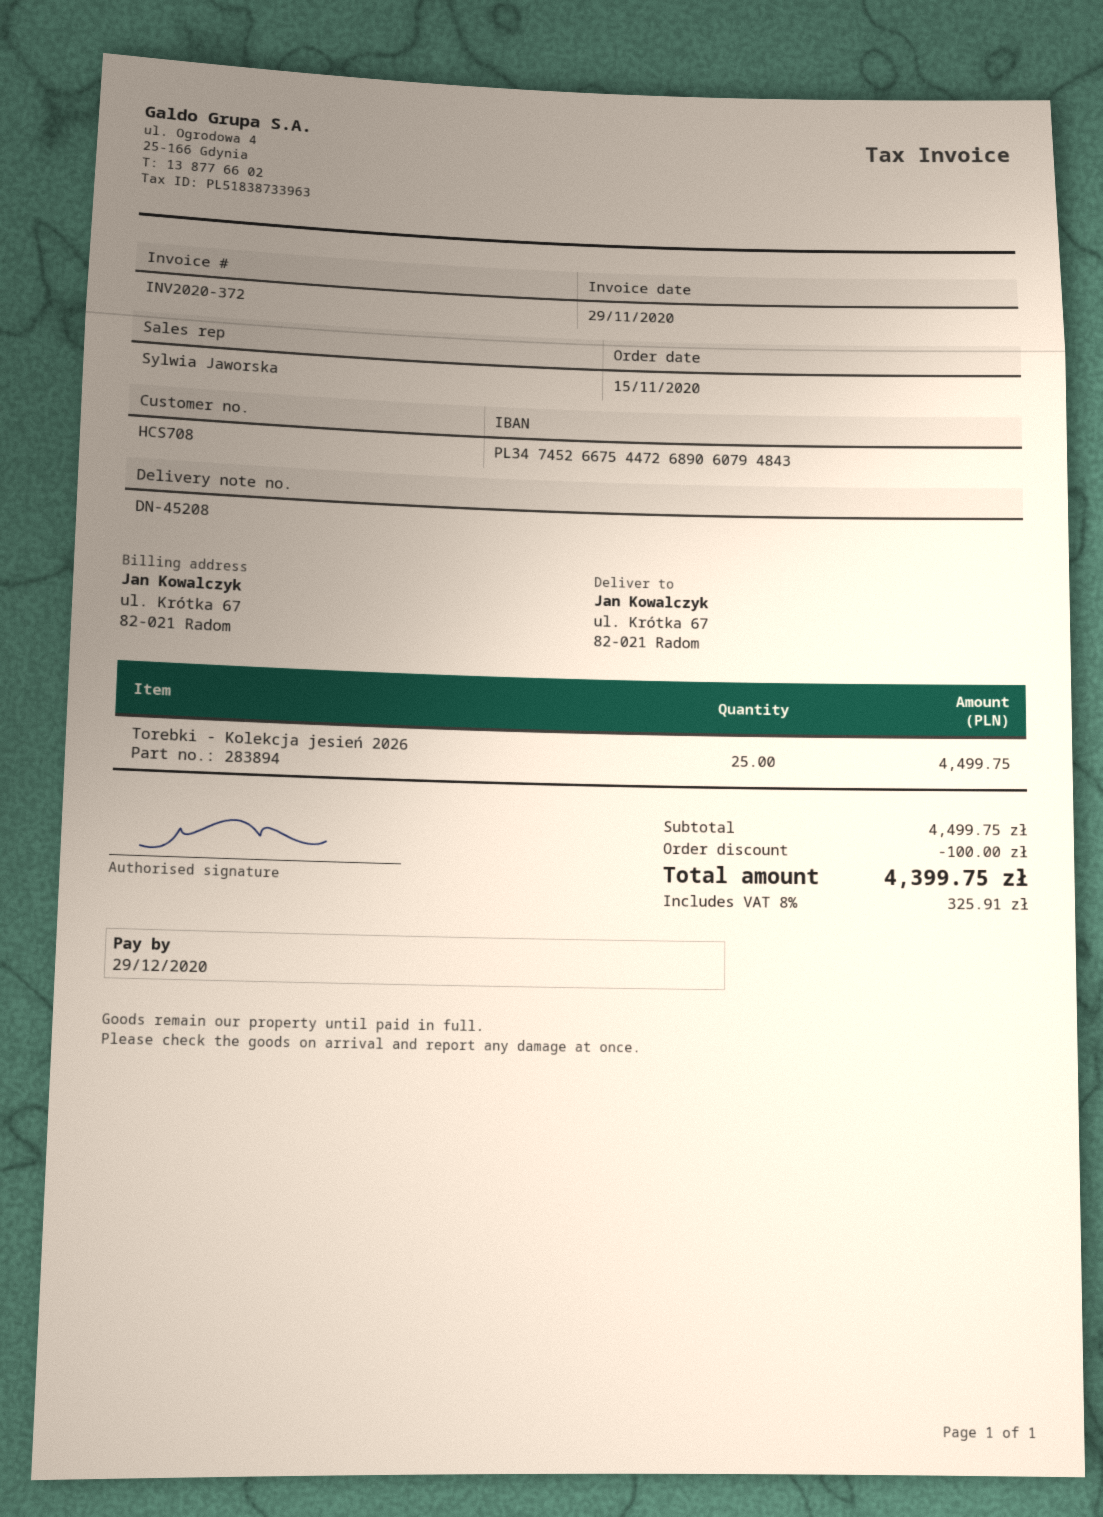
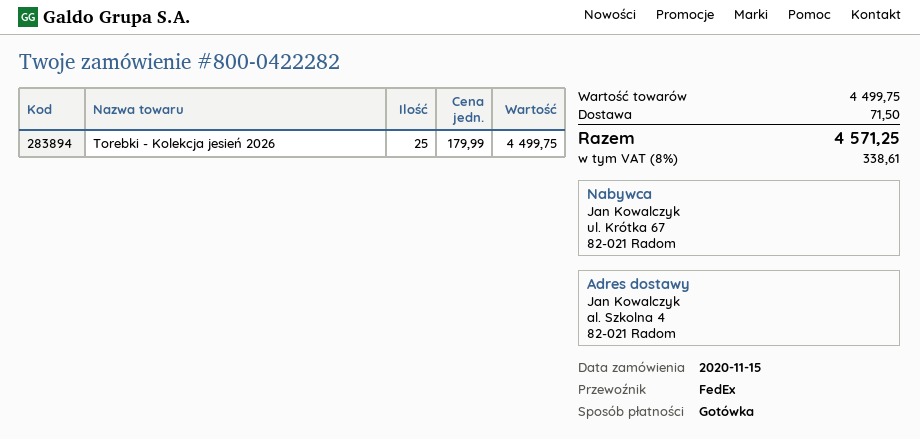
ship to: ul. Krótka 67, 82-021 Radom -> al. Szkolna 4, 82-021 Radom
discount: 100.00 -> none
shipping: none -> 71.50
tax: 8% = 325.91 -> 8% = 338.61
total: 4399.75 -> 4571.25

